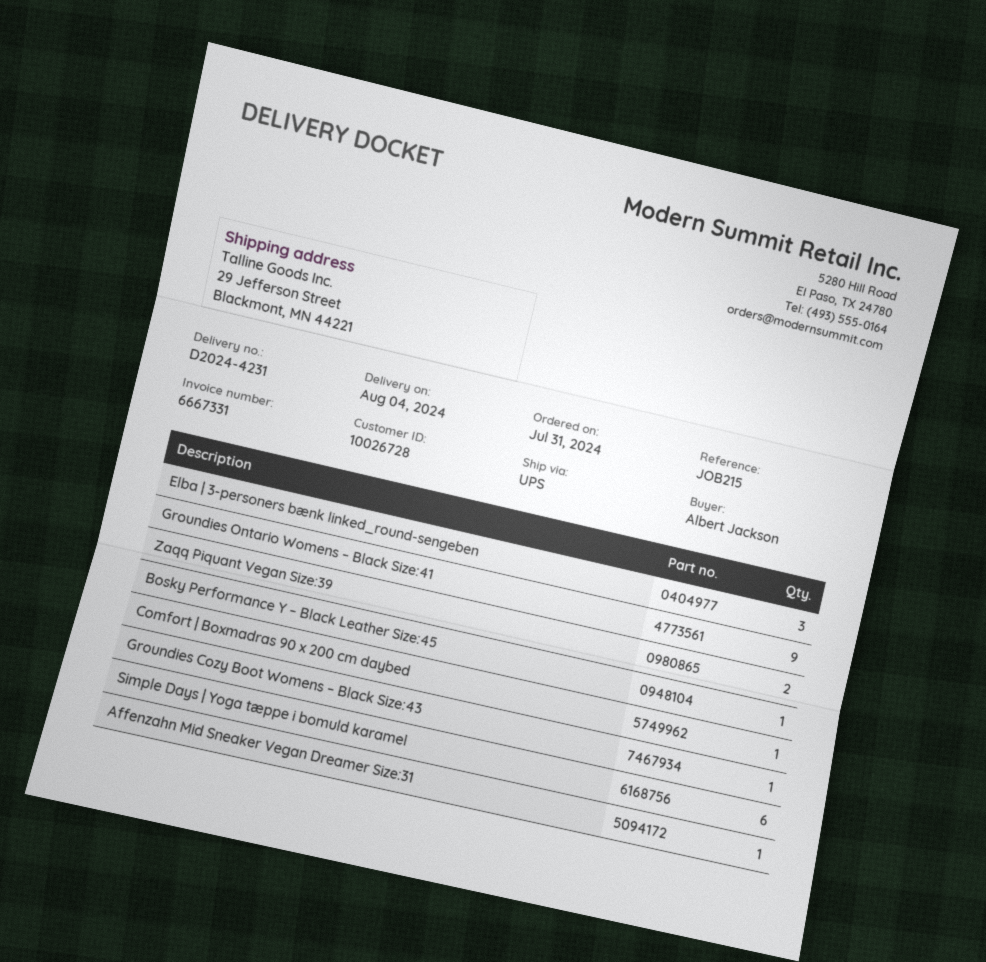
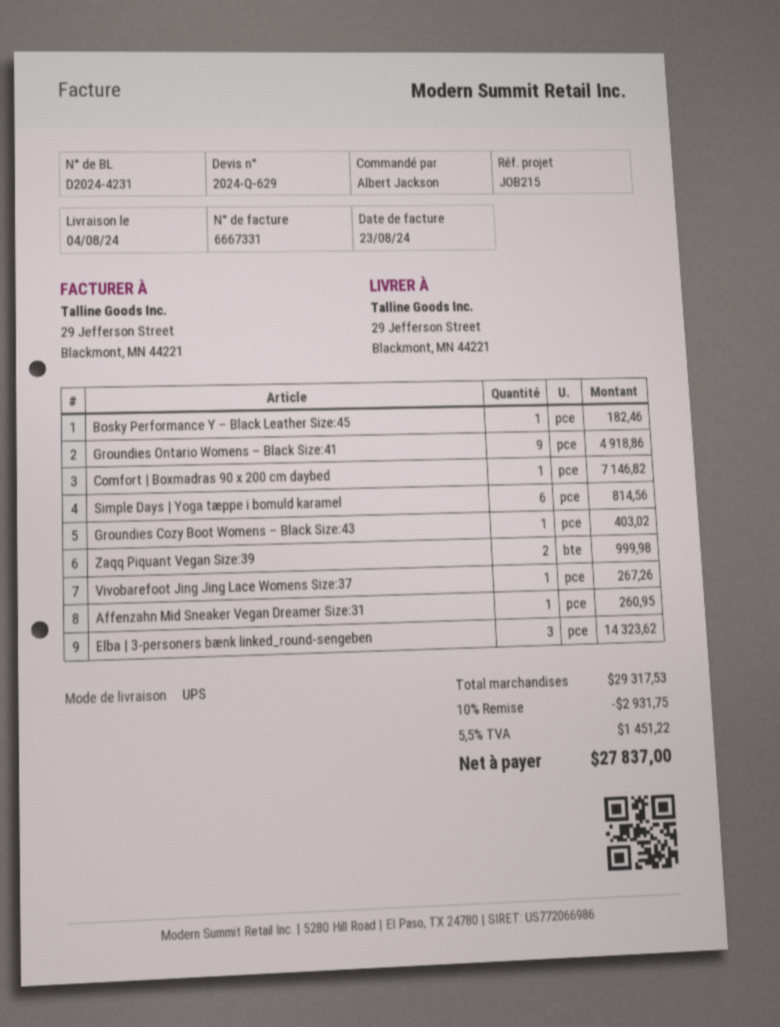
Vivobarefoot Jing Jing Lace Womens Size:37: none -> 1

